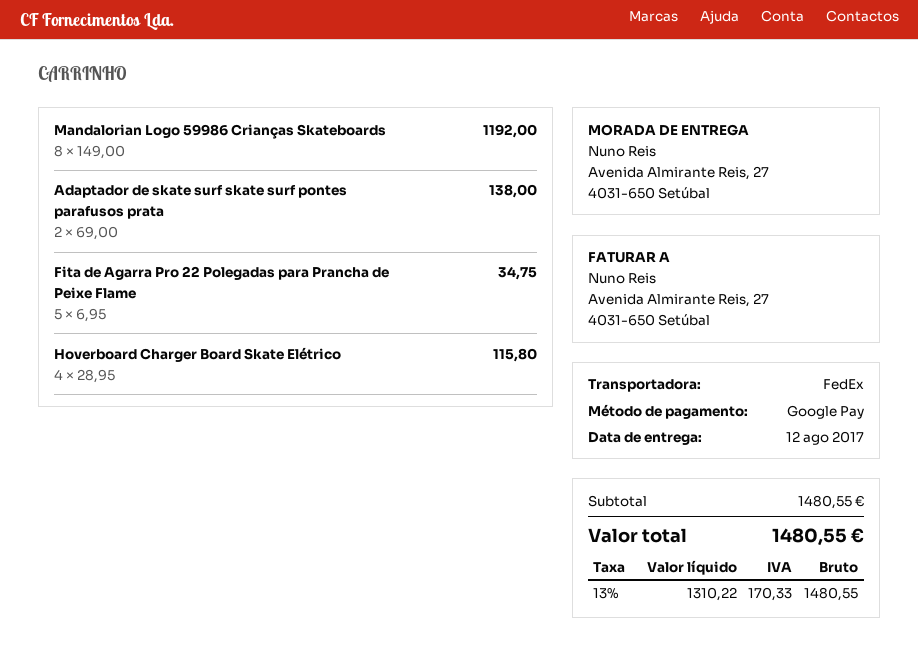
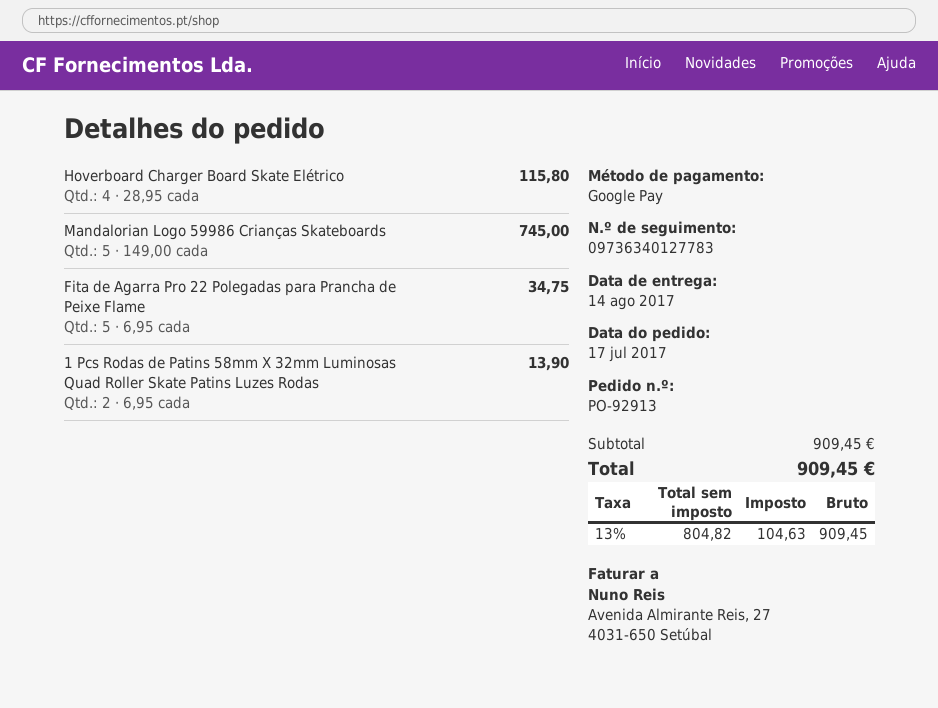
delivery date: 2017-08-12 -> 2017-08-14
Mandalorian Logo 59986 Crianças Skateboards: 8 x 149.00 = 1192.00 -> 5 x 149.00 = 745.00
Adaptador de skate surf skate surf pontes parafusos prata: 2 x 69.00 = 138.00 -> none
1 Pcs Rodas de Patins 58mm X 32mm Luminosas Quad Roller Skate Patins Luzes Rodas: none -> 2 x 6.95 = 13.90
subtotal: 1480.55 -> 909.45
net: 1310.22 -> 804.82
tax: 13% = 170.33 -> 13% = 104.63
total: 1480.55 -> 909.45

